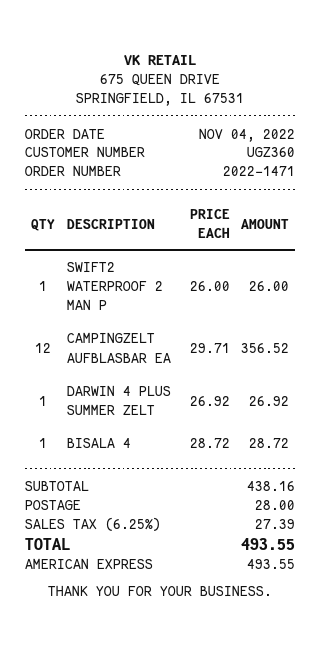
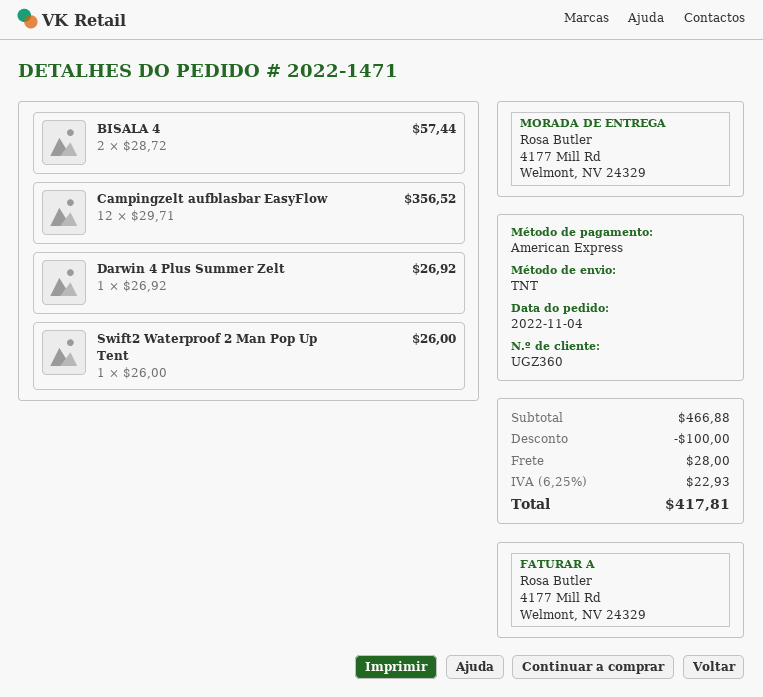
BISALA 4: 1 x 28.72 = 28.72 -> 2 x 28.72 = 57.44
subtotal: 438.16 -> 466.88
discount: none -> 100.00
tax: 6.25% = 27.39 -> 6.25% = 22.93
total: 493.55 -> 417.81

